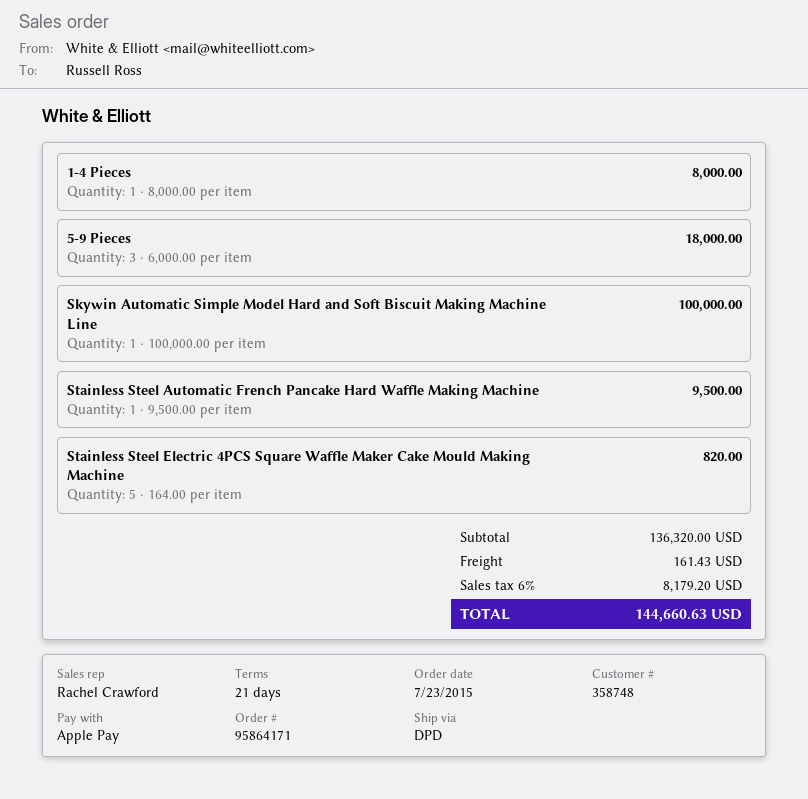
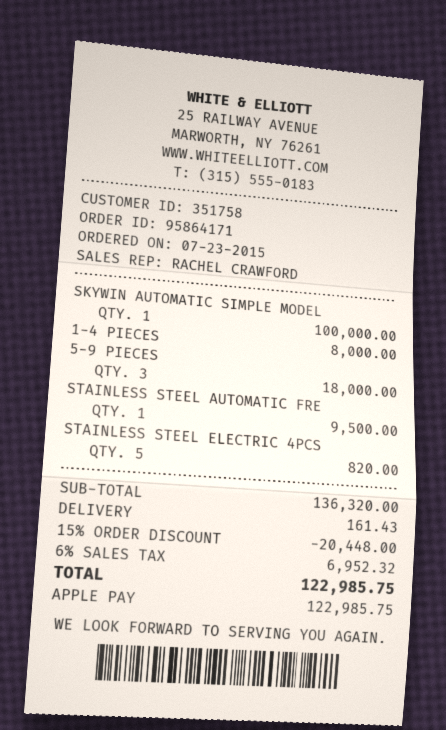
customer number: 358748 -> 351758
discount: none -> 15% = 20448.00
tax: 6% = 8179.20 -> 6% = 6952.32
total: 144660.63 -> 122985.75

